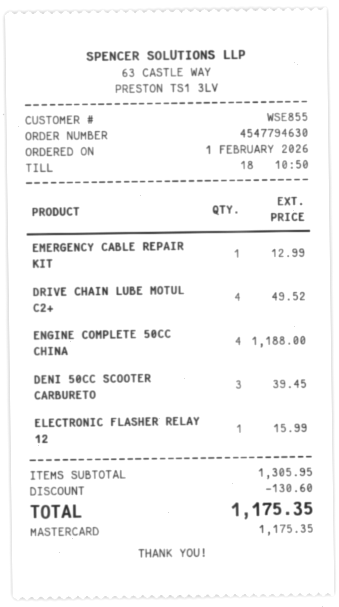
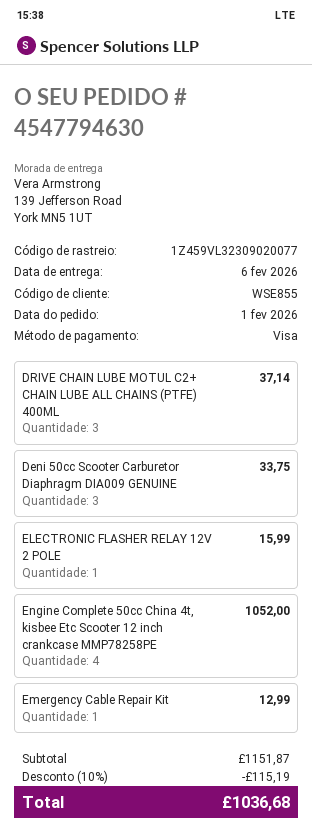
payment method: Mastercard -> Visa
DRIVE CHAIN LUBE MOTUL C2+: 4 for 49.52 -> 3 for 37.14
ENGINE COMPLETE 50CC CHINA: 4 for 1188.00 -> 4 for 1052.00
DENI 50CC SCOOTER CARBURETO: 3 for 39.45 -> 3 for 33.75
subtotal: 1305.95 -> 1151.87
discount: 130.60 -> 115.19
total: 1175.35 -> 1036.68

